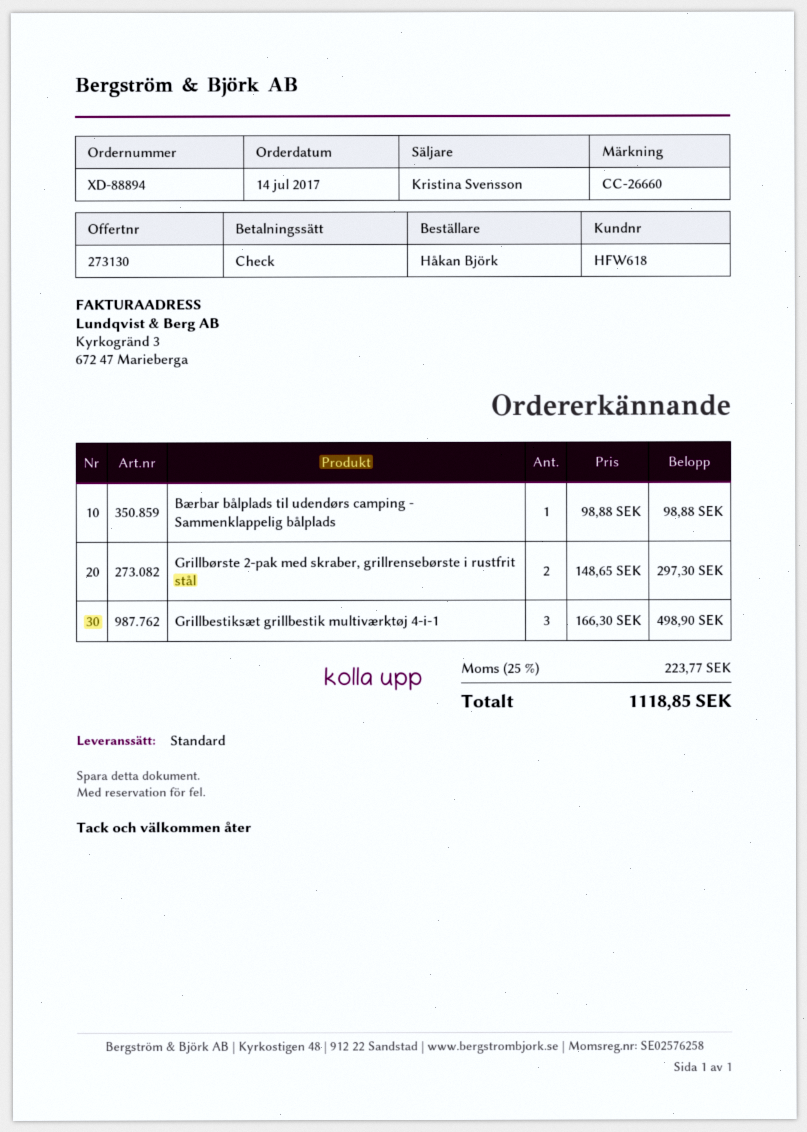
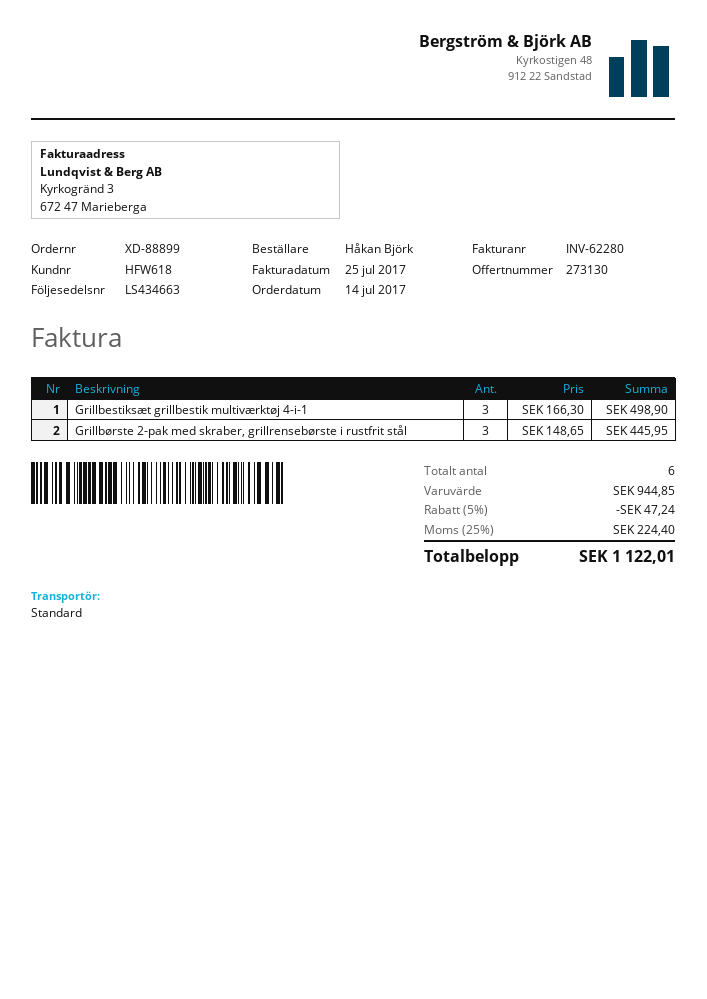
order number: XD-88894 -> XD-88899
Bærbar bålplads til udendørs camping - Sammenklappelig bålplads: 1 x 98.88 = 98.88 -> none
Grillbørste 2-pak med skraber, grillrensebørste i rustfrit stål: 2 x 148.65 = 297.30 -> 3 x 148.65 = 445.95
discount: none -> 5% = 47.24
tax: 25% = 223.77 -> 25% = 224.40
total: 1118.85 -> 1122.01

